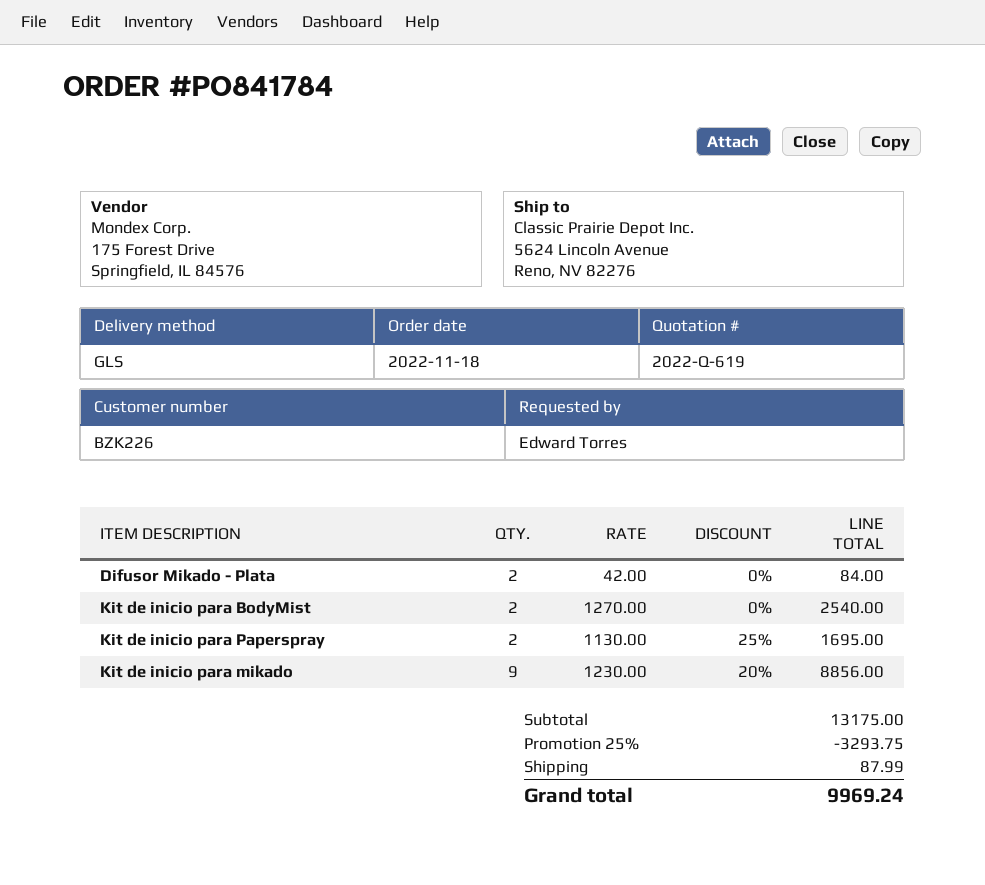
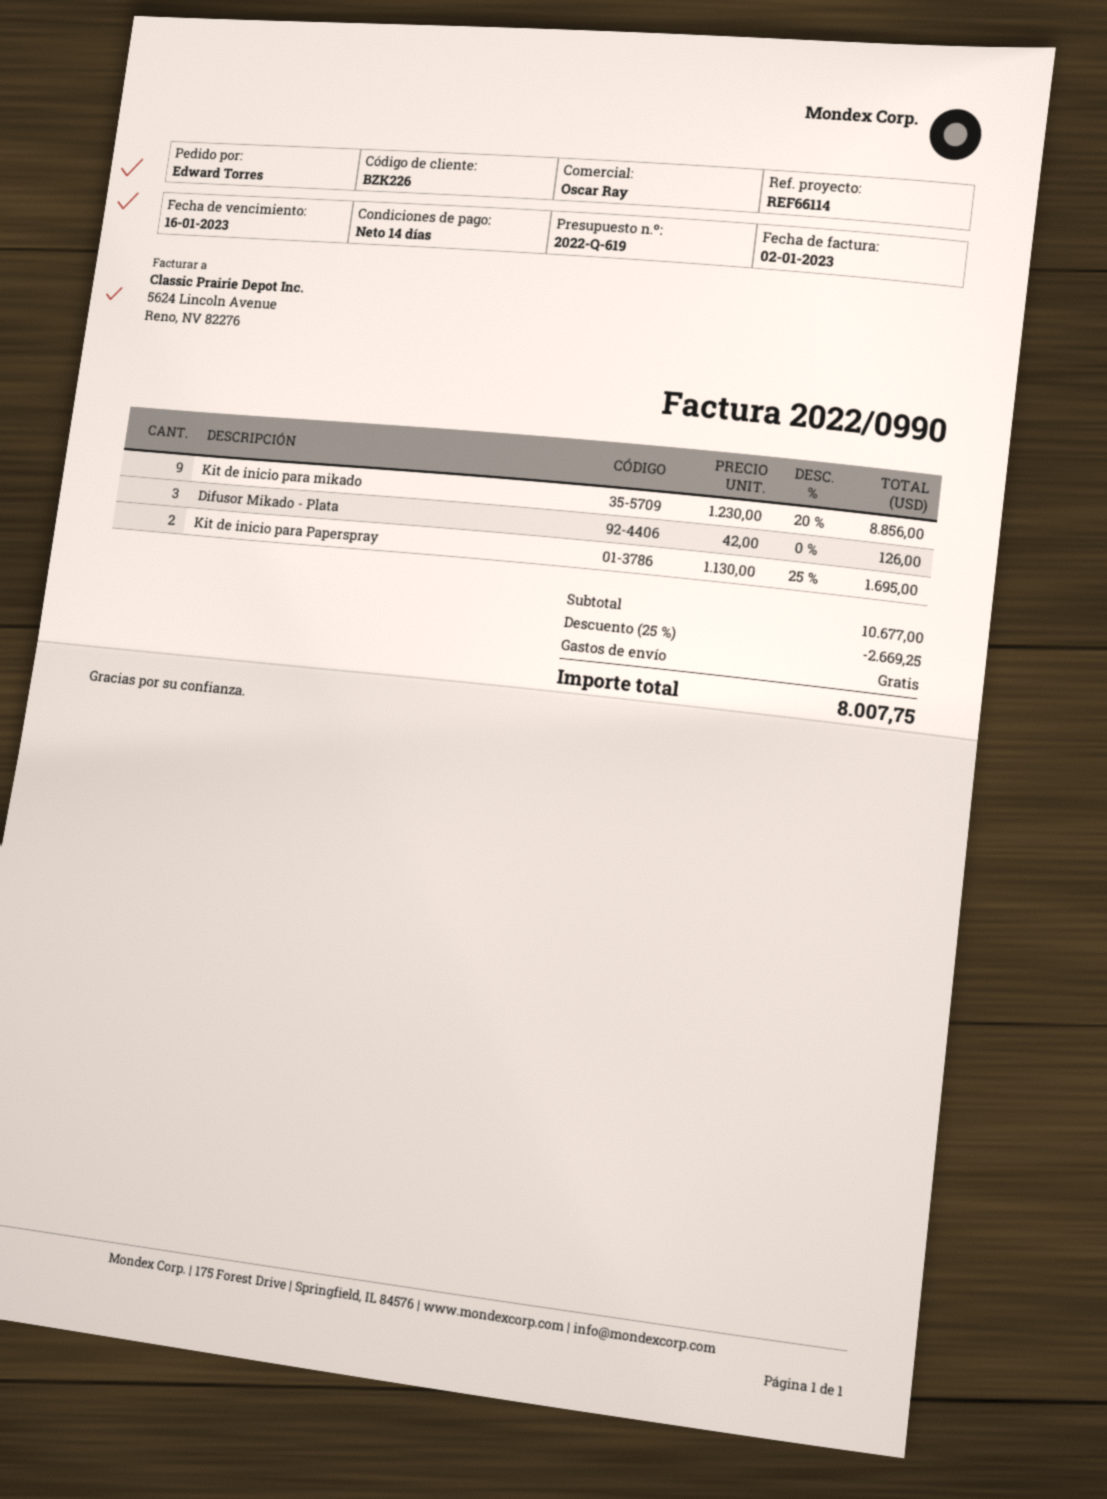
Difusor Mikado - Plata: 2 x 42.00 = 84.00 -> 3 x 42.00 = 126.00
Kit de inicio para BodyMist: 2 x 1270.00 = 2540.00 -> none
subtotal: 13175.00 -> 10677.00
discount: 25% = 3293.75 -> 25% = 2669.25
shipping: 87.99 -> 0.00
total: 9969.24 -> 8007.75

